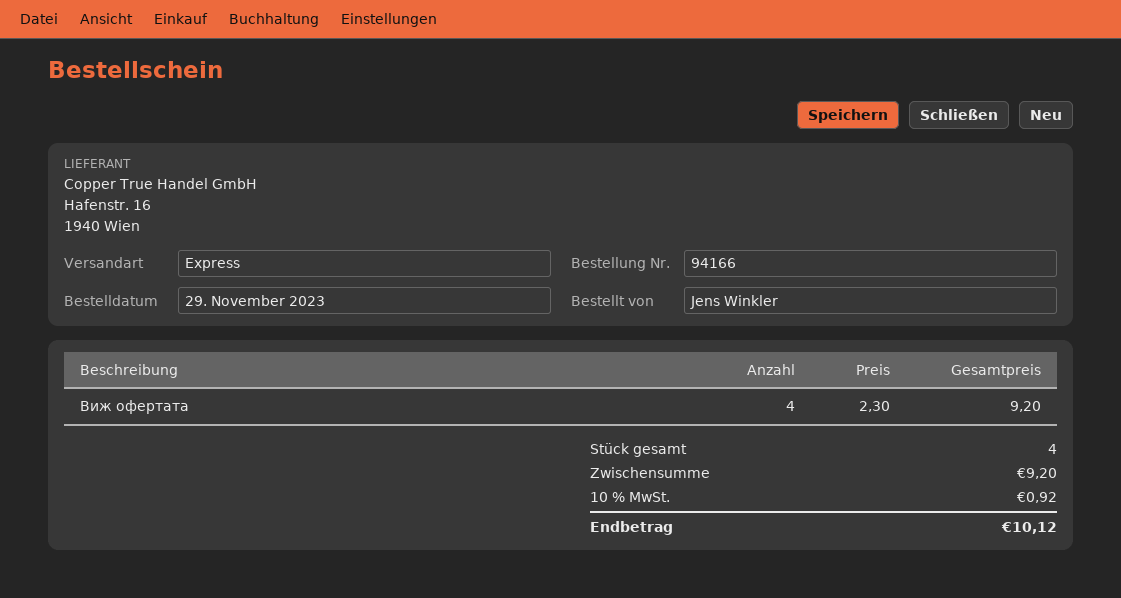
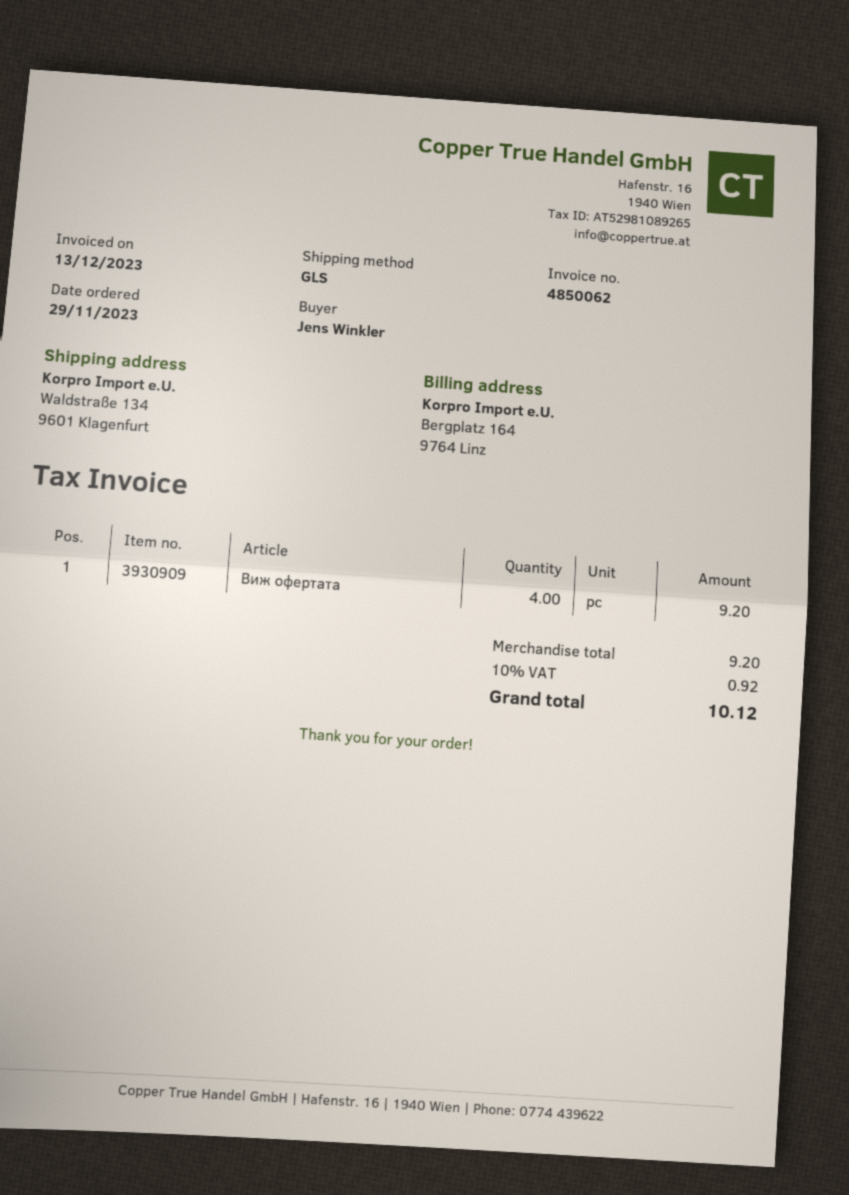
shipping method: express -> GLS

